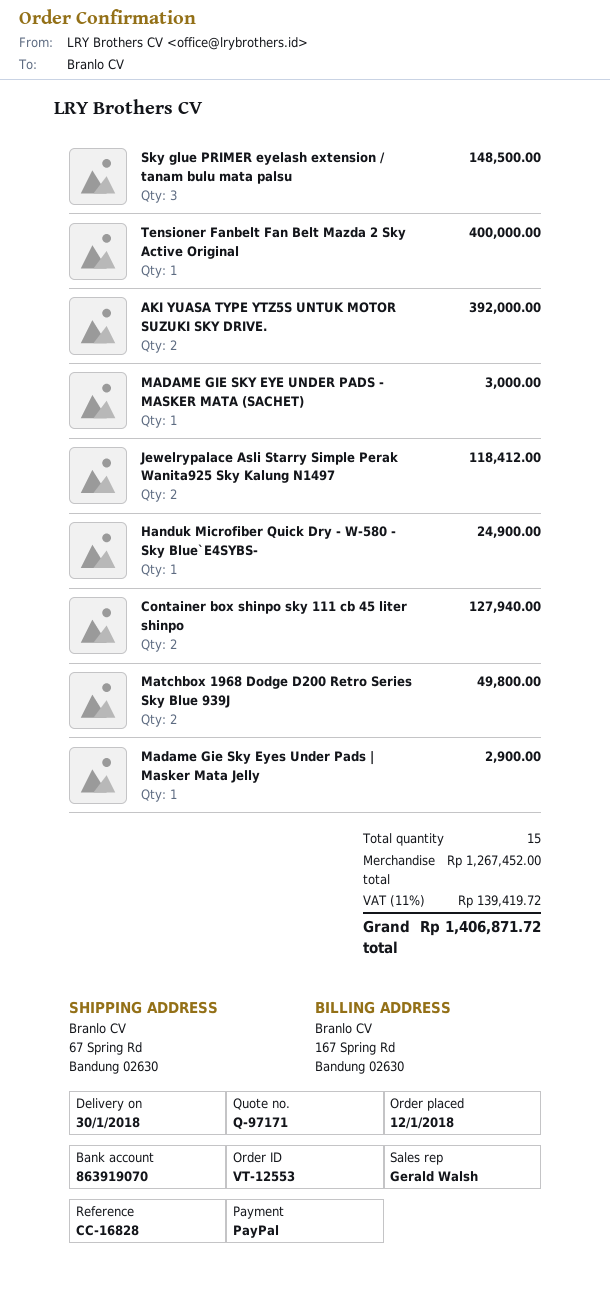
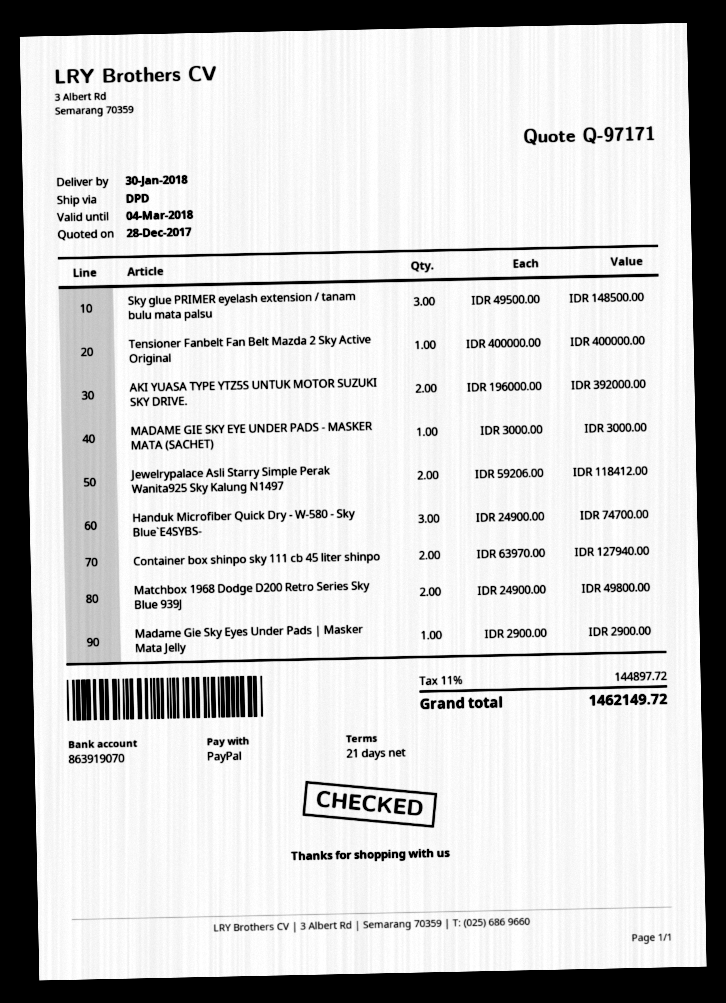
Handuk Microfiber Quick Dry - W-580 - Sky Blue`E4SYBS-: 1 for 24900.00 -> 3 for 74700.00
tax: 11% = 139419.72 -> 11% = 144897.72
total: 1406871.72 -> 1462149.72

